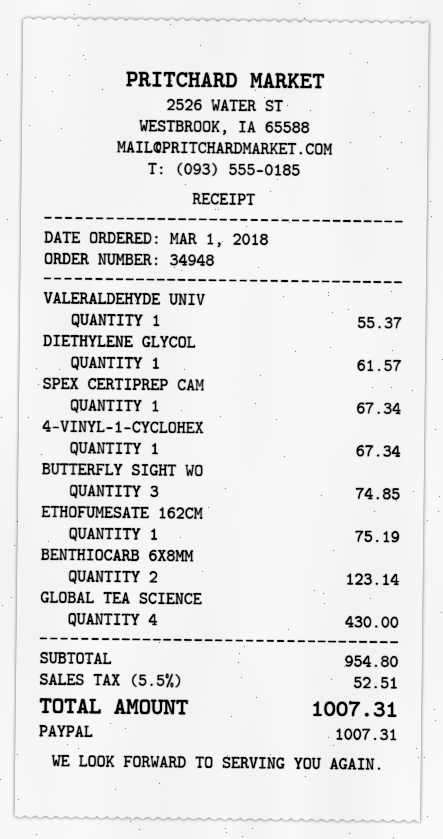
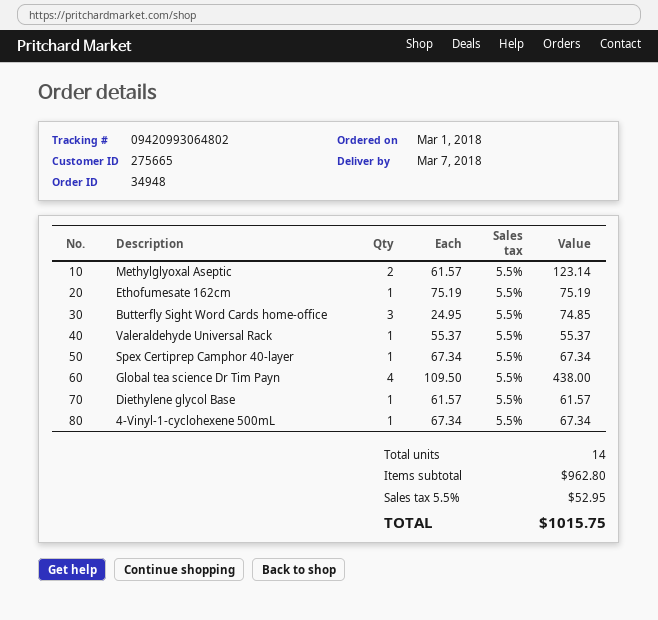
BENTHIOCARB 6X8MM: 2 for 123.14 -> none
GLOBAL TEA SCIENCE: 4 for 430.00 -> 4 for 438.00
Methylglyoxal Aseptic: none -> 2 for 123.14
subtotal: 954.80 -> 962.80
tax: 5.5% = 52.51 -> 5.5% = 52.95
total: 1007.31 -> 1015.75

